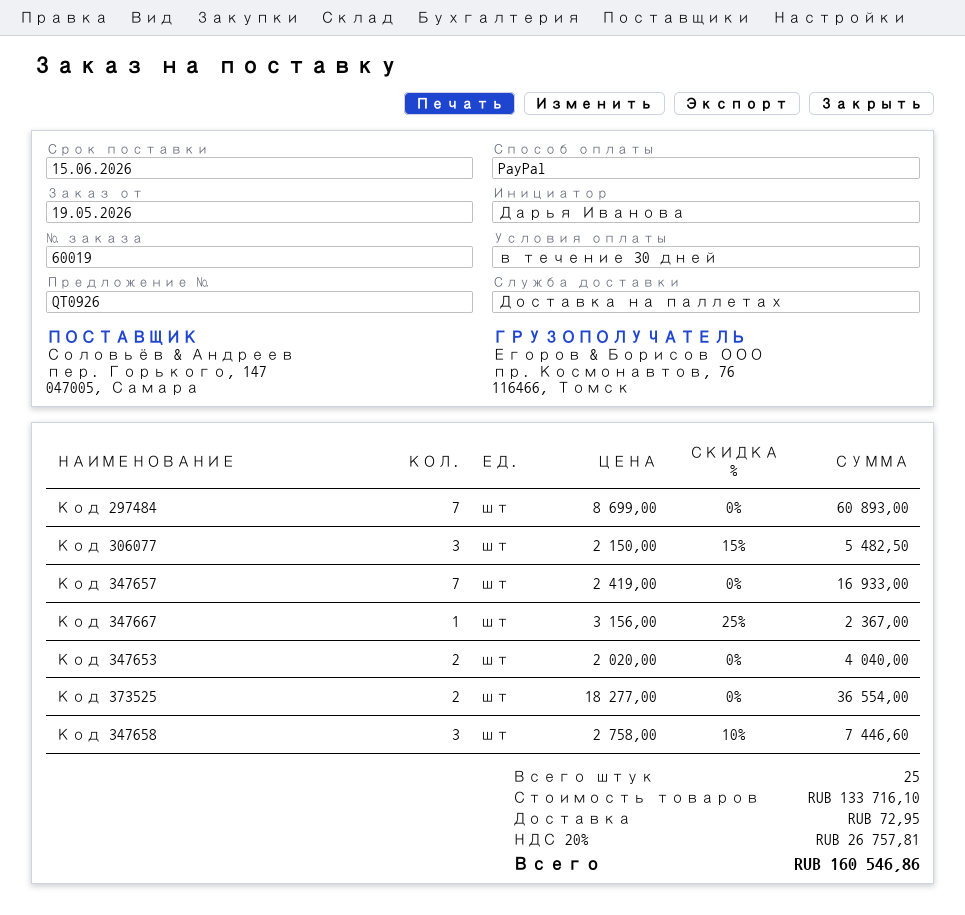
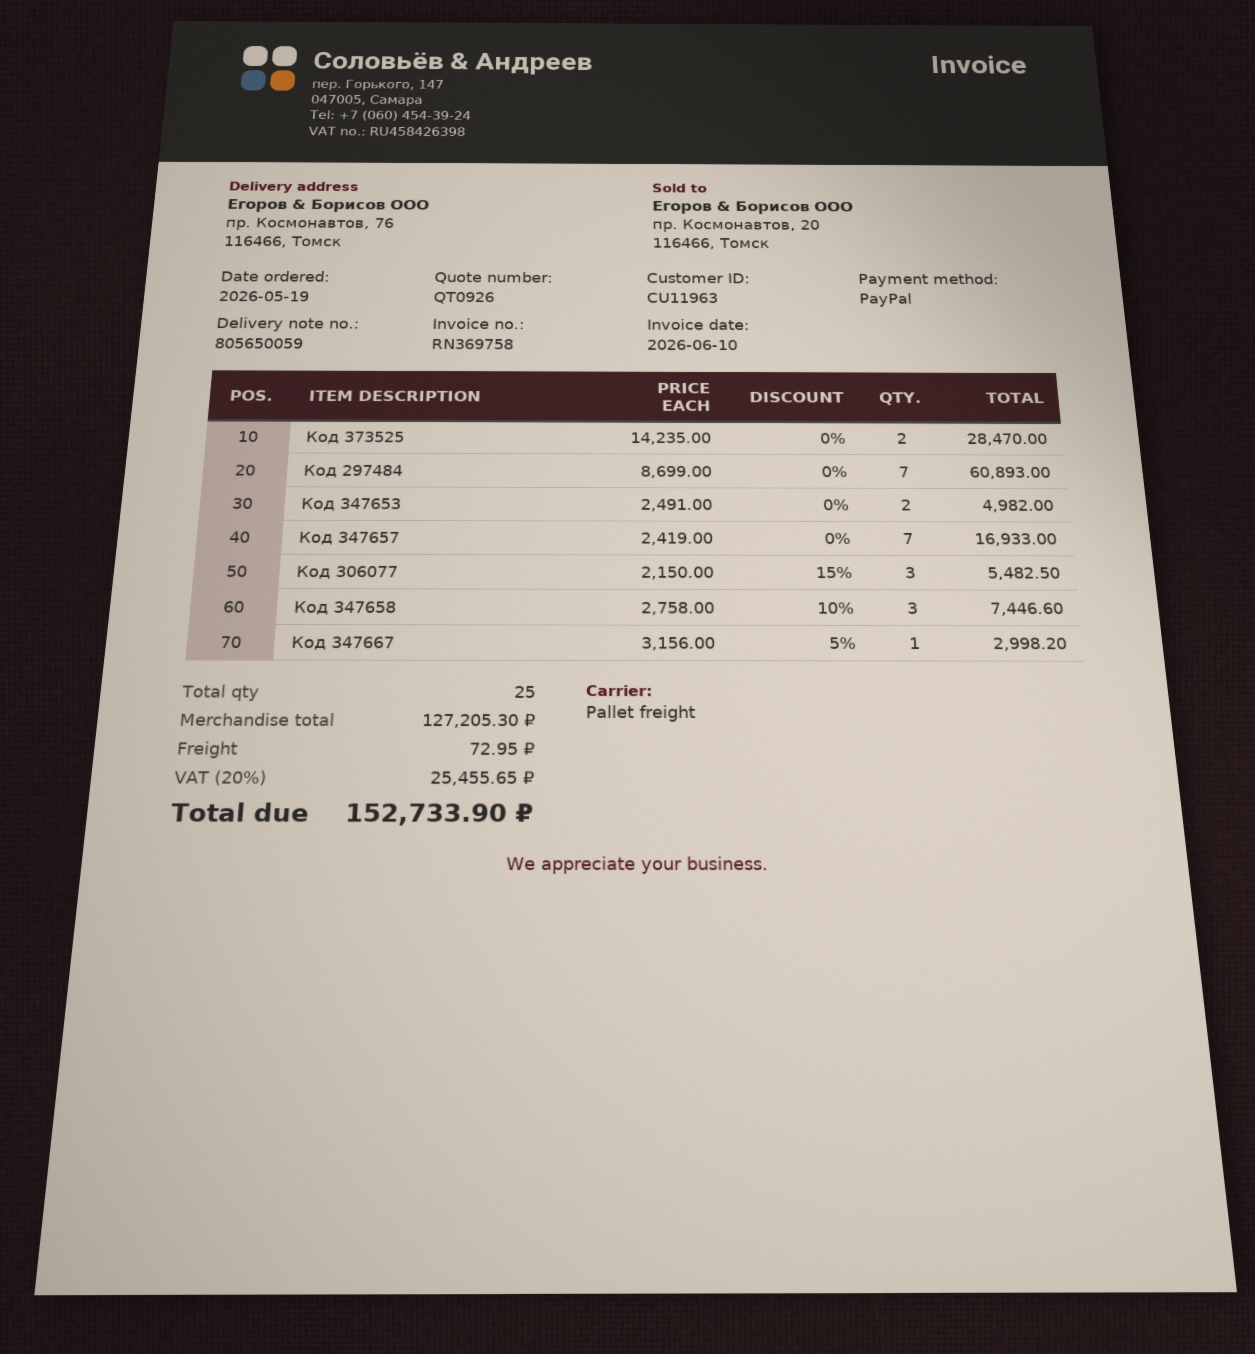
Код 347667: 1 x 3156.00 - 25% = 2367.00 -> 1 x 3156.00 - 5% = 2998.20
Код 347653: 2 x 2020.00 = 4040.00 -> 2 x 2491.00 = 4982.00
Код 373525: 2 x 18277.00 = 36554.00 -> 2 x 14235.00 = 28470.00
subtotal: 133716.10 -> 127205.30
tax: 20% = 26757.81 -> 20% = 25455.65
total: 160546.86 -> 152733.90

